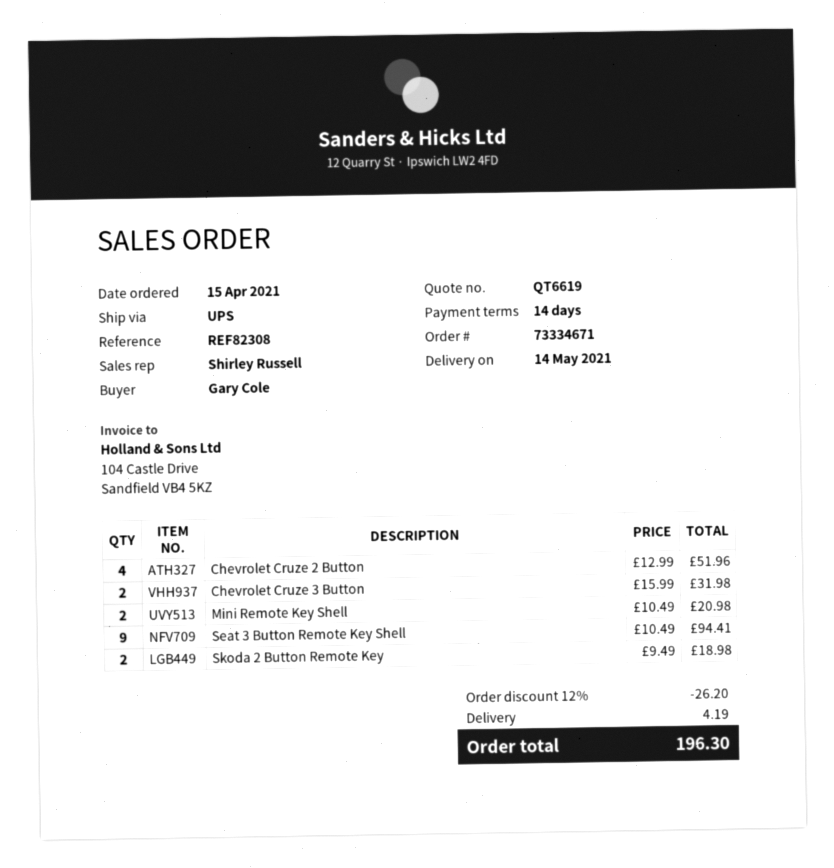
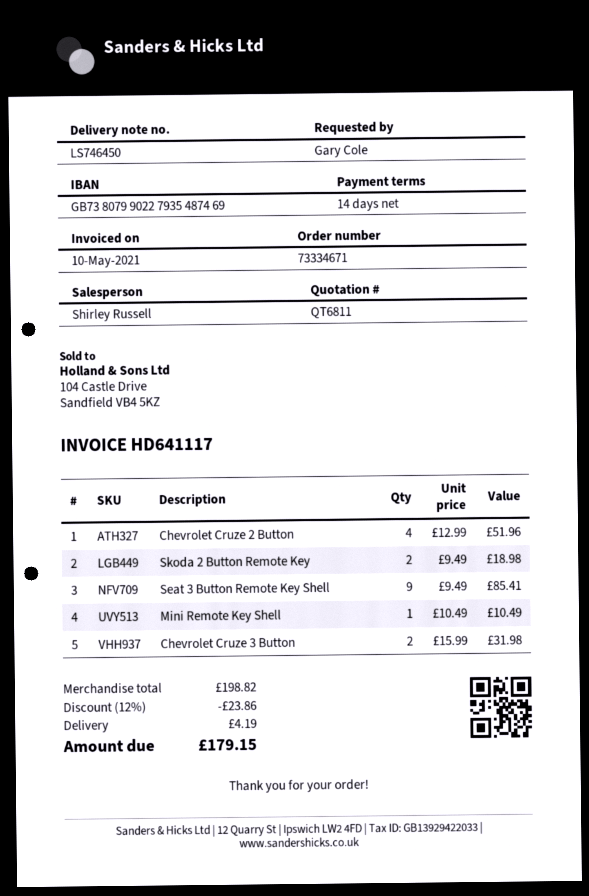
quote number: QT6619 -> QT6811
Mini Remote Key Shell: 2 x 10.49 = 20.98 -> 1 x 10.49 = 10.49
Seat 3 Button Remote Key Shell: 9 x 10.49 = 94.41 -> 9 x 9.49 = 85.41
discount: 12% = 26.20 -> 12% = 23.86
total: 196.30 -> 179.15

